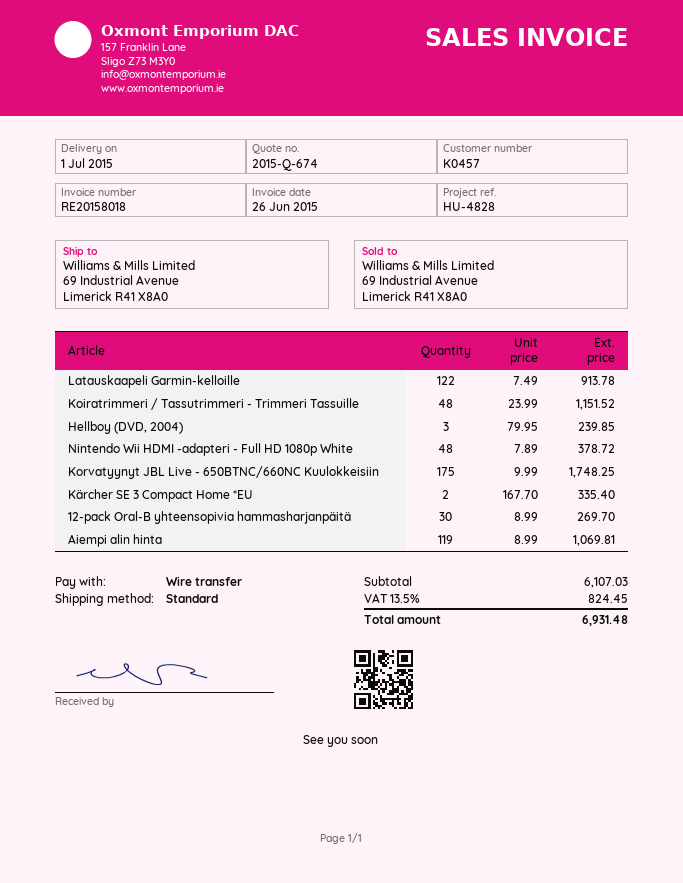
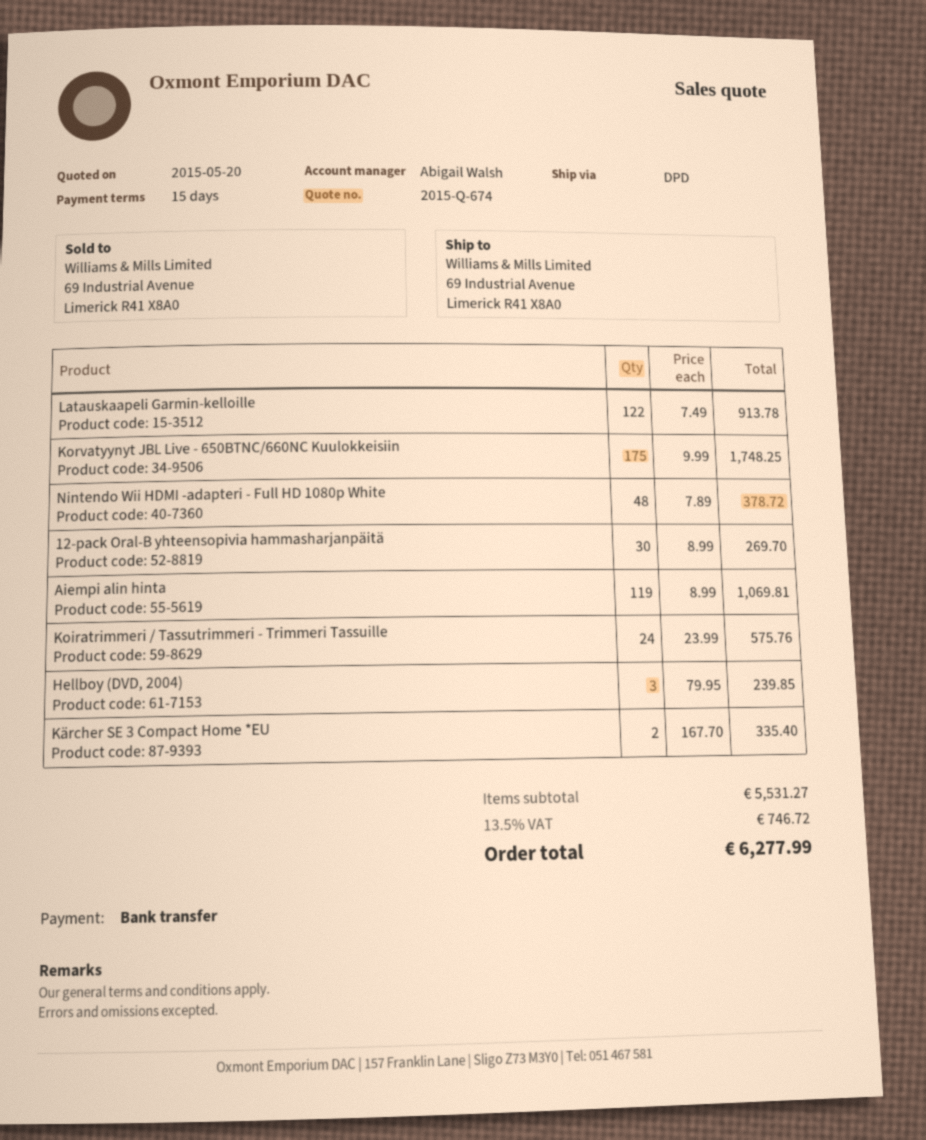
shipping method: standard -> DPD
Koiratrimmeri / Tassutrimmeri - Trimmeri Tassuille: 48 x 23.99 = 1151.52 -> 24 x 23.99 = 575.76
subtotal: 6107.03 -> 5531.27
tax: 13.5% = 824.45 -> 13.5% = 746.72
total: 6931.48 -> 6277.99

